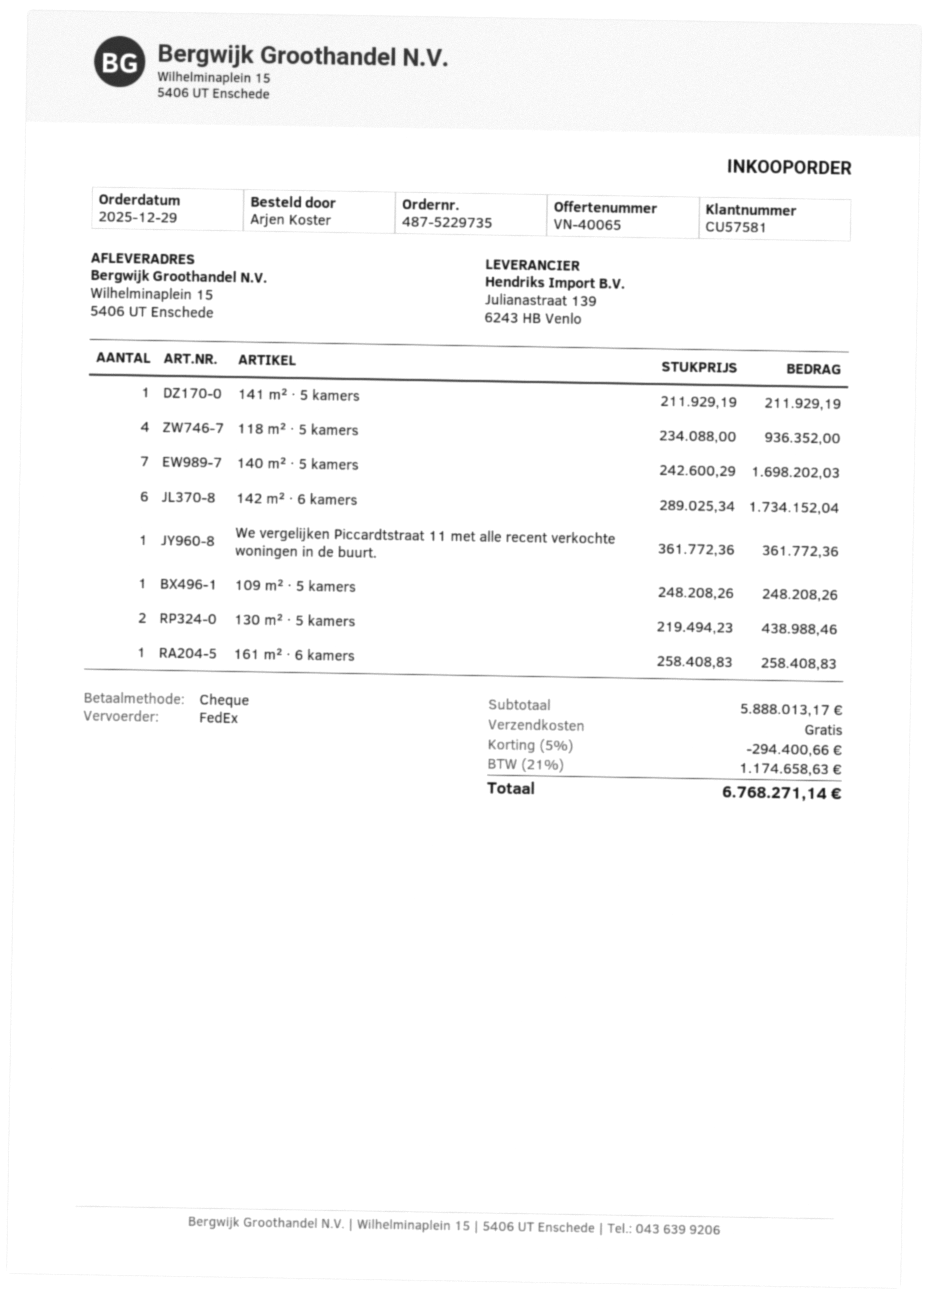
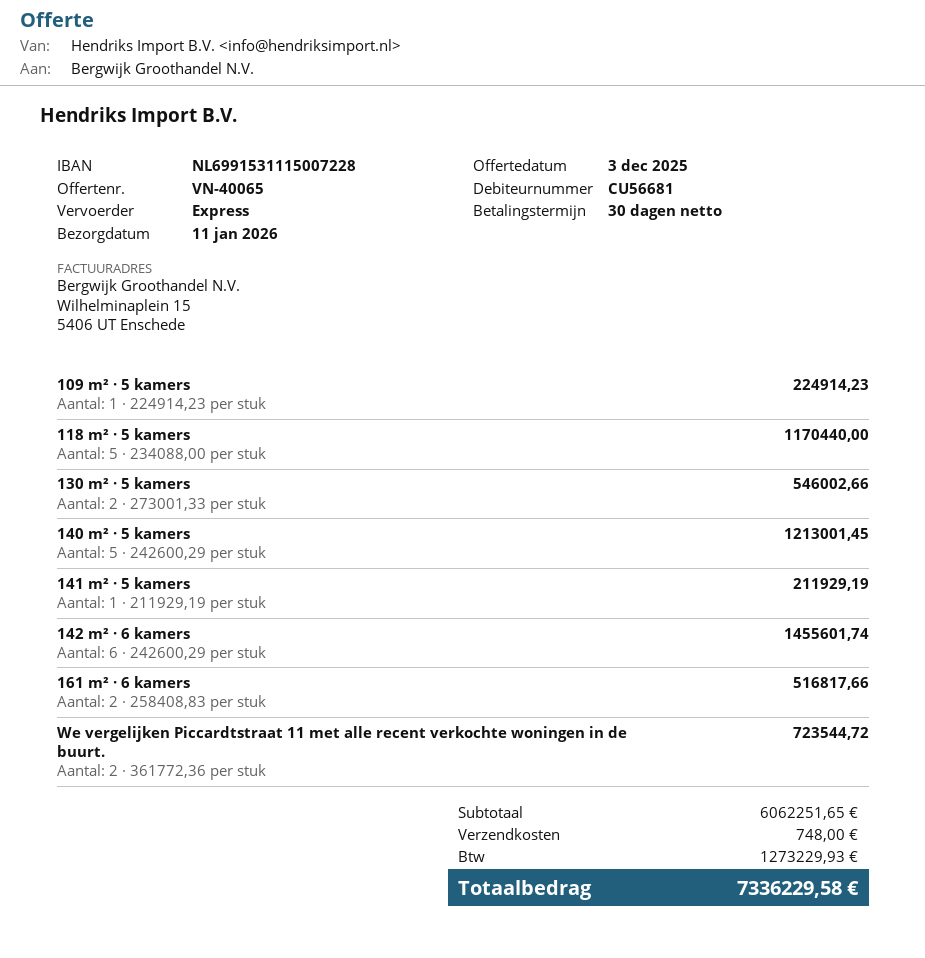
customer number: CU57581 -> CU56681
shipping method: FedEx -> express
118 m² · 5 kamers: 4 x 234088.00 = 936352.00 -> 5 x 234088.00 = 1170440.00
140 m² · 5 kamers: 7 x 242600.29 = 1698202.03 -> 5 x 242600.29 = 1213001.45
142 m² · 6 kamers: 6 x 289025.34 = 1734152.04 -> 6 x 242600.29 = 1455601.74
We vergelijken Piccardtstraat 11 met alle recent verkochte woningen in de buurt.: 1 x 361772.36 = 361772.36 -> 2 x 361772.36 = 723544.72
109 m² · 5 kamers: 1 x 248208.26 = 248208.26 -> 1 x 224914.23 = 224914.23
130 m² · 5 kamers: 2 x 219494.23 = 438988.46 -> 2 x 273001.33 = 546002.66
161 m² · 6 kamers: 1 x 258408.83 = 258408.83 -> 2 x 258408.83 = 516817.66
subtotal: 5888013.17 -> 6062251.65
discount: 5% = 294400.66 -> none
shipping: 0.00 -> 748.00
tax: 1174658.63 -> 1273229.93
total: 6768271.14 -> 7336229.58

